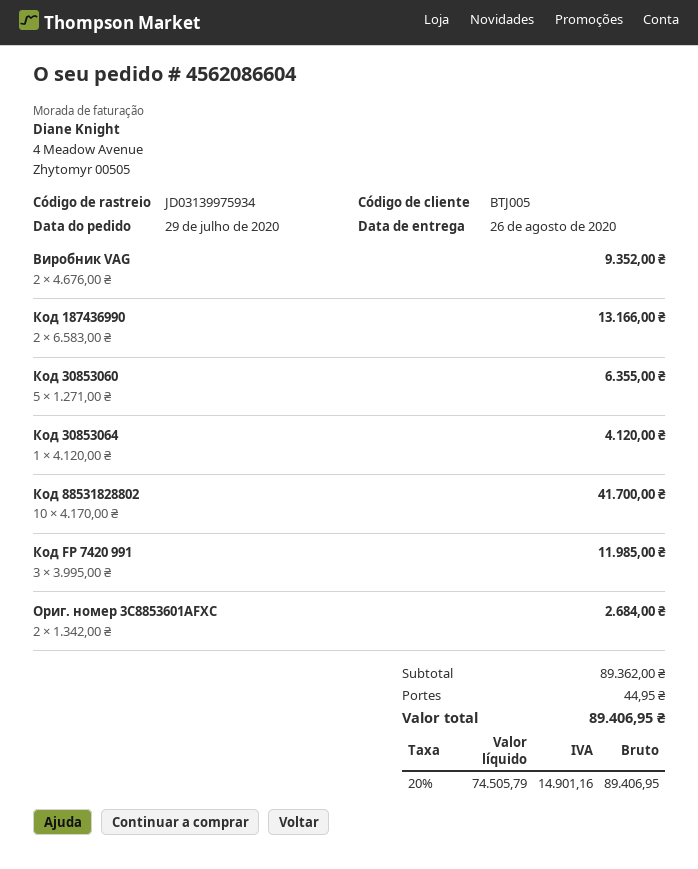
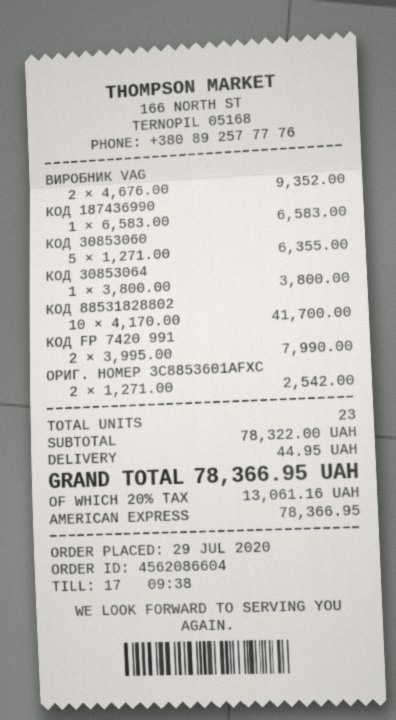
Код 187436990: 2 x 6583.00 = 13166.00 -> 1 x 6583.00 = 6583.00
Код 30853064: 1 x 4120.00 = 4120.00 -> 1 x 3800.00 = 3800.00
Код FP 7420 991: 3 x 3995.00 = 11985.00 -> 2 x 3995.00 = 7990.00
Ориг. номер 3C8853601AFXC: 2 x 1342.00 = 2684.00 -> 2 x 1271.00 = 2542.00
subtotal: 89362.00 -> 78322.00
tax: 20% = 14901.16 -> 20% = 13061.16
total: 89406.95 -> 78366.95

